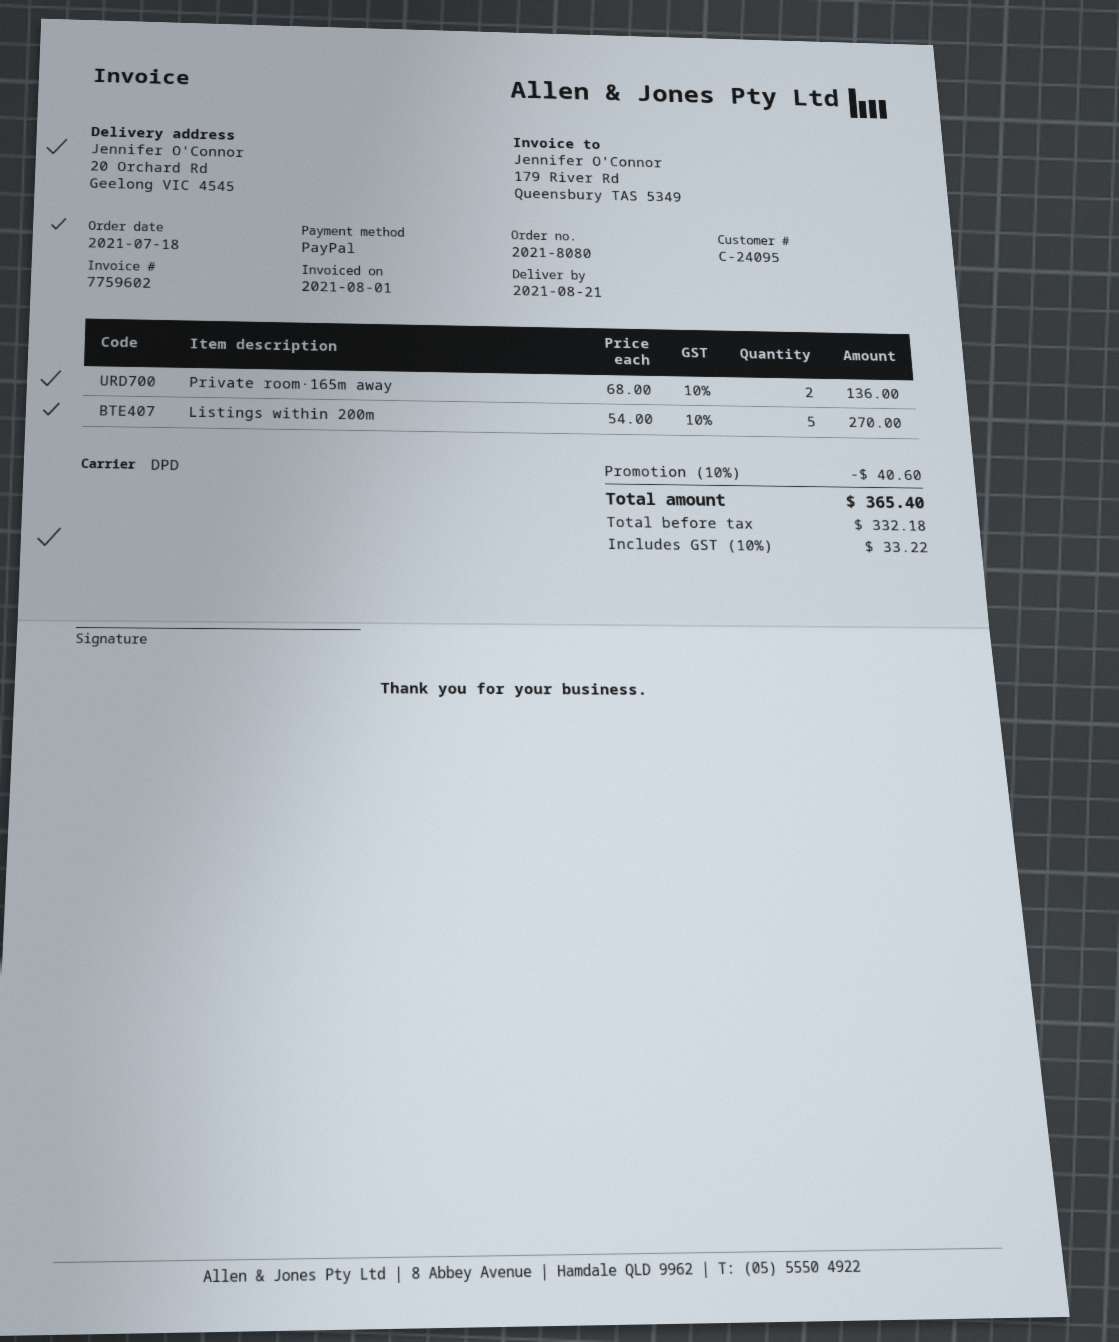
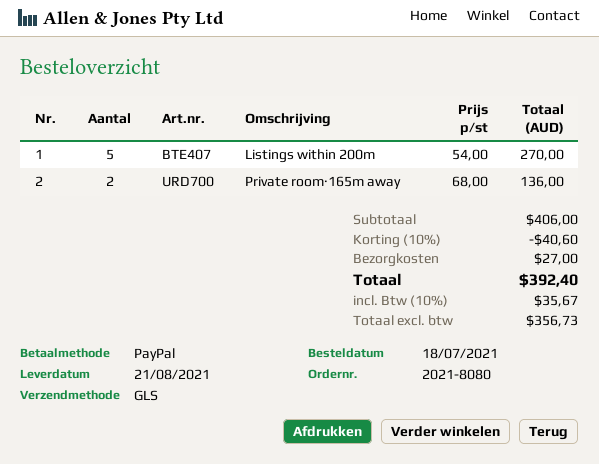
shipping method: DPD -> GLS
shipping: none -> 27.00
net: 332.18 -> 356.73
tax: 10% = 33.22 -> 10% = 35.67
total: 365.40 -> 392.40

